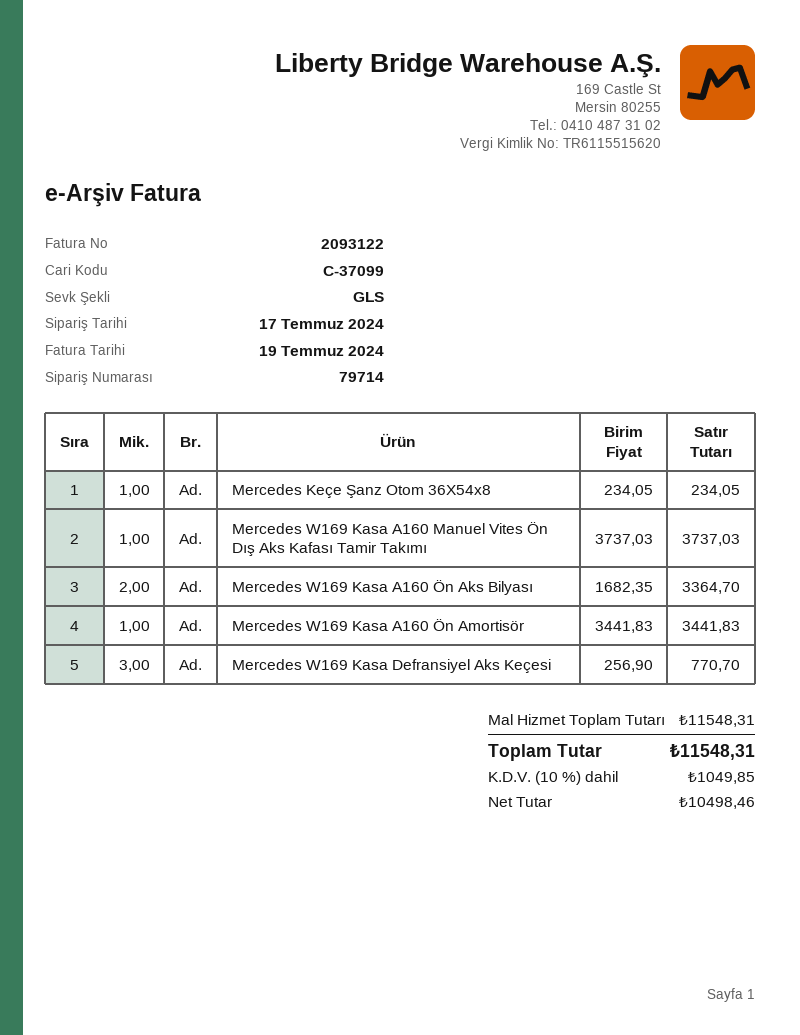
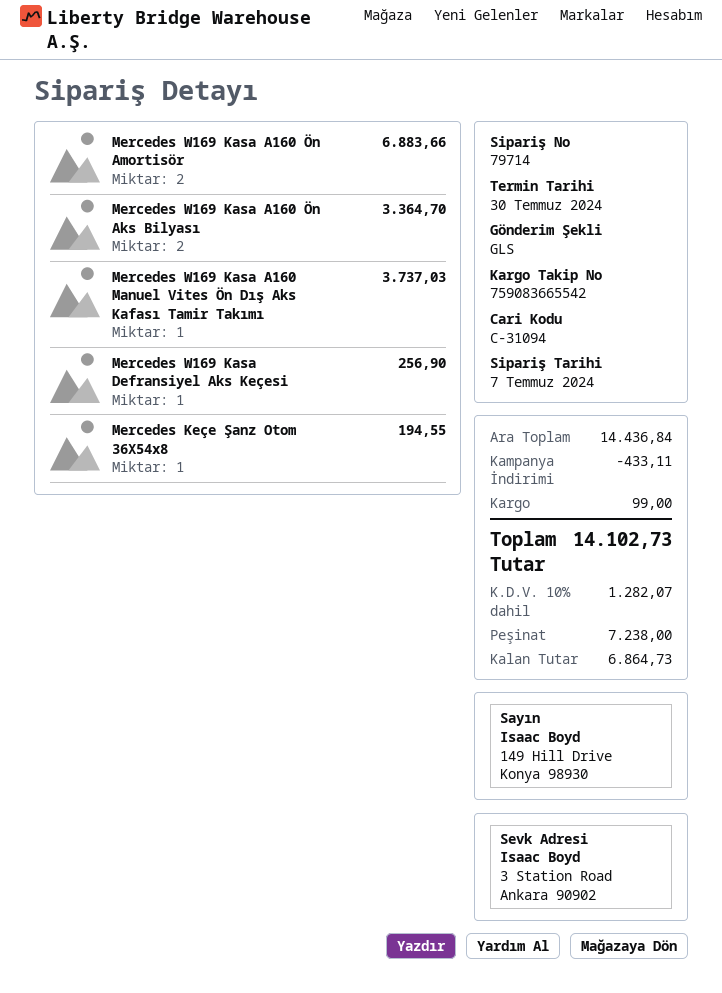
order date: 2024-07-17 -> 2024-07-07
customer number: C-37099 -> C-31094
Mercedes Keçe Şanz Otom 36X54x8: 1 for 234.05 -> 1 for 194.55
Mercedes W169 Kasa A160 Ön Amortisör: 1 for 3441.83 -> 2 for 6883.66
Mercedes W169 Kasa Defransiyel Aks Keçesi: 3 for 770.70 -> 1 for 256.90
subtotal: 11548.31 -> 14436.84
discount: none -> 433.11
shipping: none -> 99.00
tax: 10% = 1049.85 -> 10% = 1282.07
total: 11548.31 -> 14102.73

